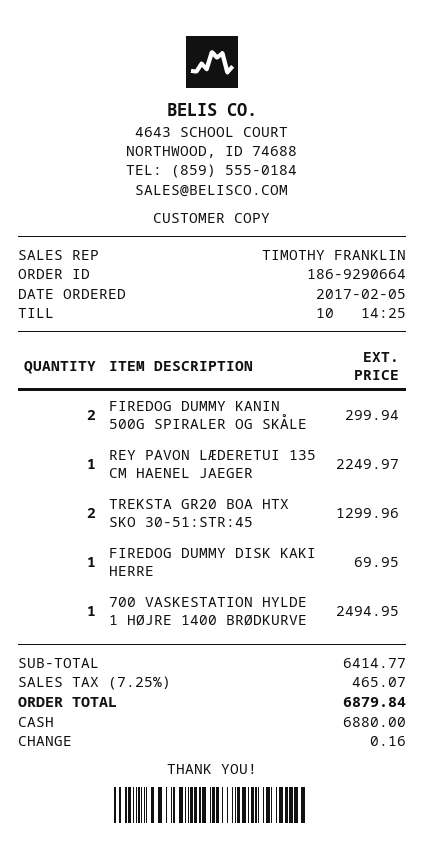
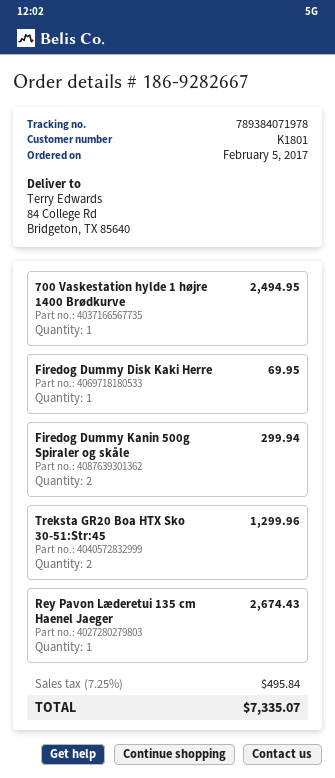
order number: 186-9290664 -> 186-9282667
REY PAVON LÆDERETUI 135 CM HAENEL JAEGER: 1 for 2249.97 -> 1 for 2674.43
tax: 7.25% = 465.07 -> 7.25% = 495.84
total: 6879.84 -> 7335.07

